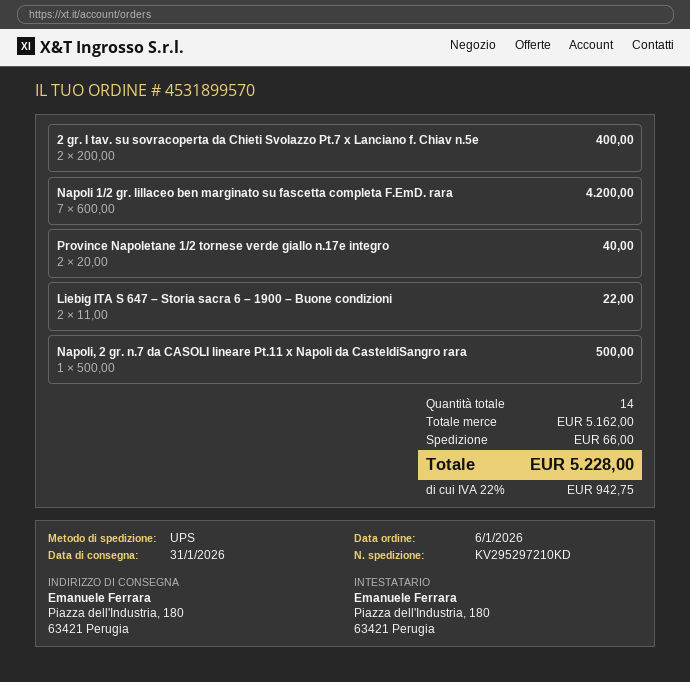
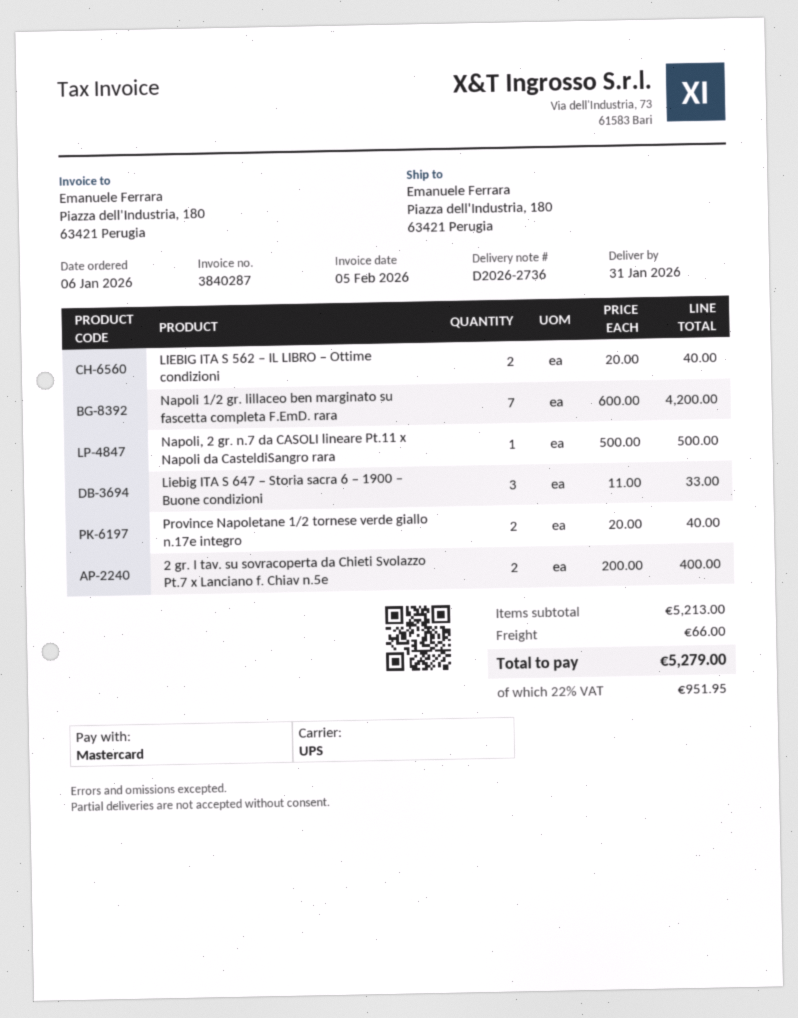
Liebig ITA S 647 – Storia sacra 6 – 1900 – Buone condizioni: 2 x 11.00 = 22.00 -> 3 x 11.00 = 33.00
LIEBIG ITA S 562 – IL LIBRO – Ottime condizioni: none -> 2 x 20.00 = 40.00
subtotal: 5162.00 -> 5213.00
tax: 22% = 942.75 -> 22% = 951.95
total: 5228.00 -> 5279.00

